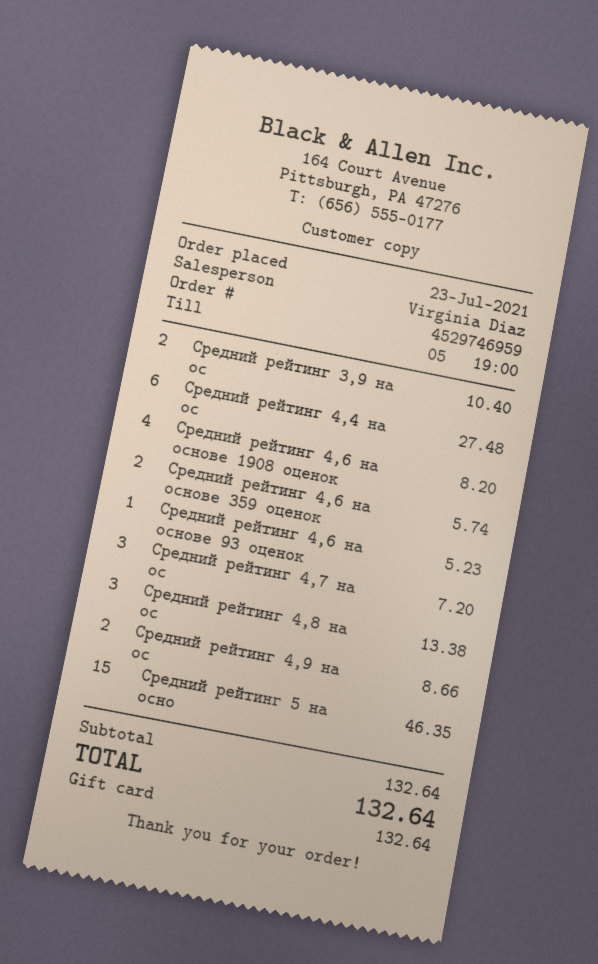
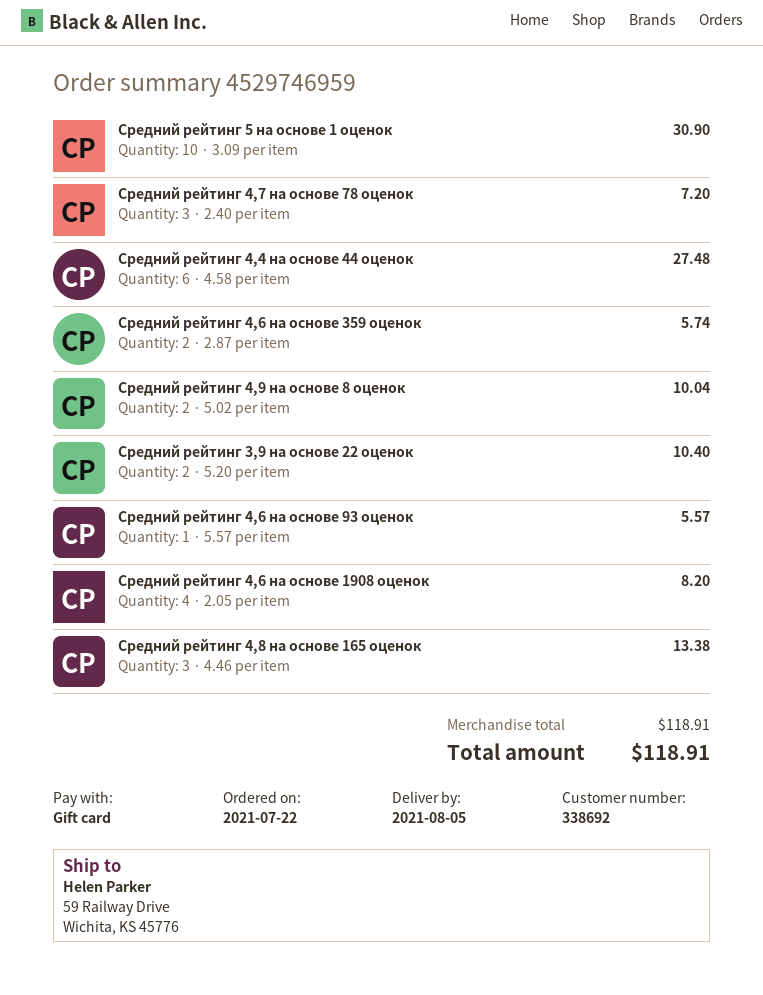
order date: 2021-07-23 -> 2021-07-22
Средний рейтинг 4,6 на основе 93 оценок: 1 for 5.23 -> 1 for 5.57
Средний рейтинг 4,9 на ос: 2 for 8.66 -> 2 for 10.04
Средний рейтинг 5 на осно: 15 for 46.35 -> 10 for 30.90
subtotal: 132.64 -> 118.91
total: 132.64 -> 118.91

